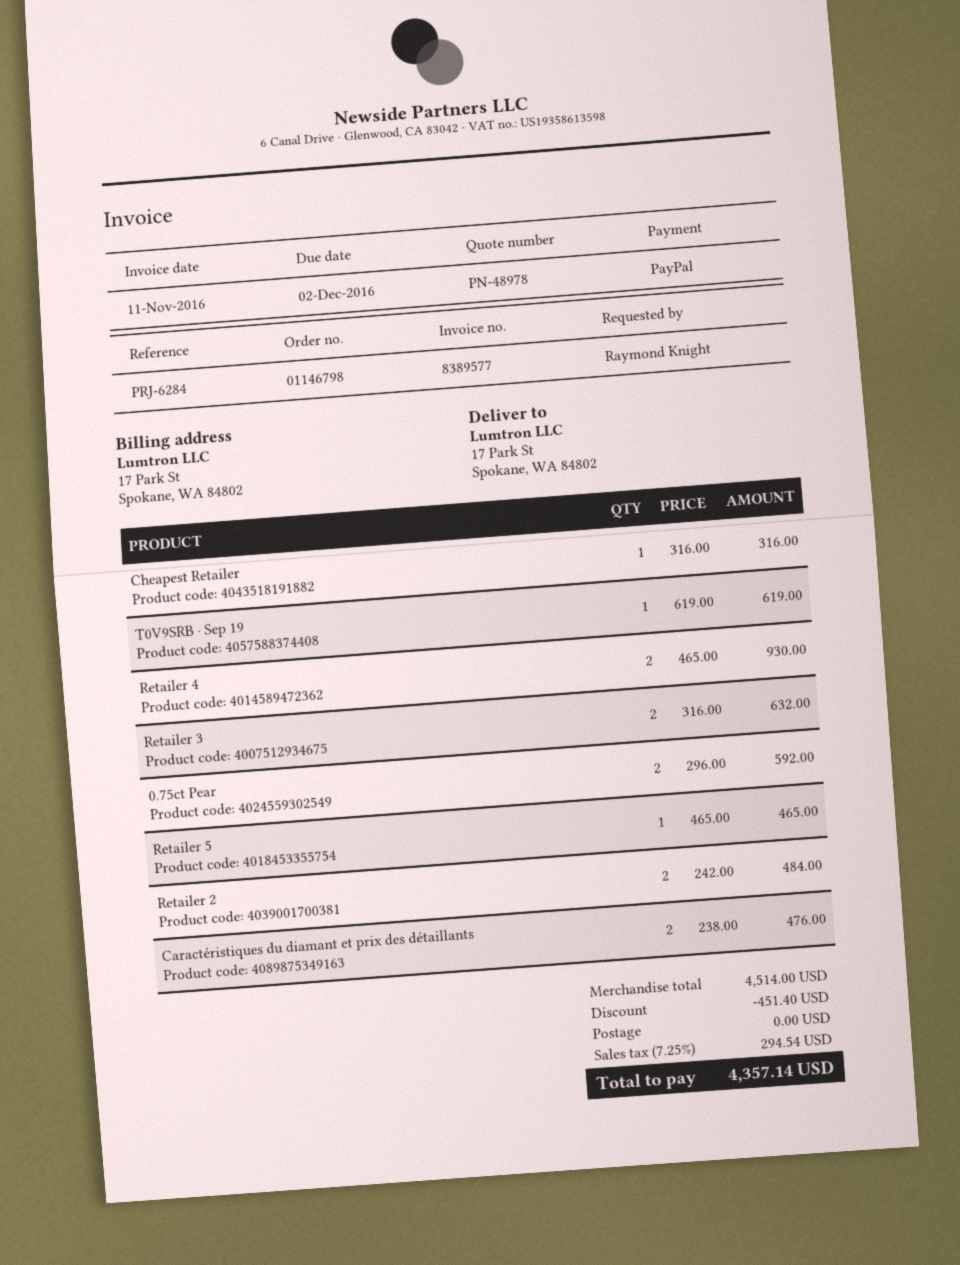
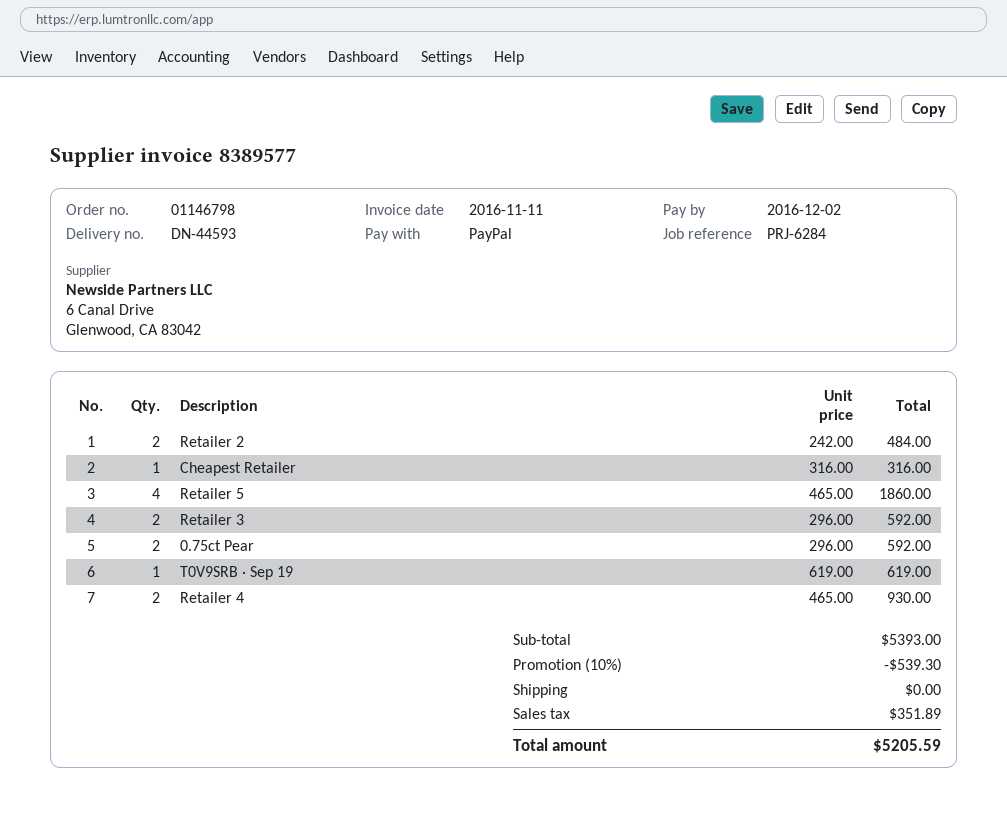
Retailer 3: 2 x 316.00 = 632.00 -> 2 x 296.00 = 592.00
Retailer 5: 1 x 465.00 = 465.00 -> 4 x 465.00 = 1860.00
Caractéristiques du diamant et prix des détaillants: 2 x 238.00 = 476.00 -> none
subtotal: 4514.00 -> 5393.00
discount: 451.40 -> 539.30
tax: 294.54 -> 351.89
total: 4357.14 -> 5205.59

